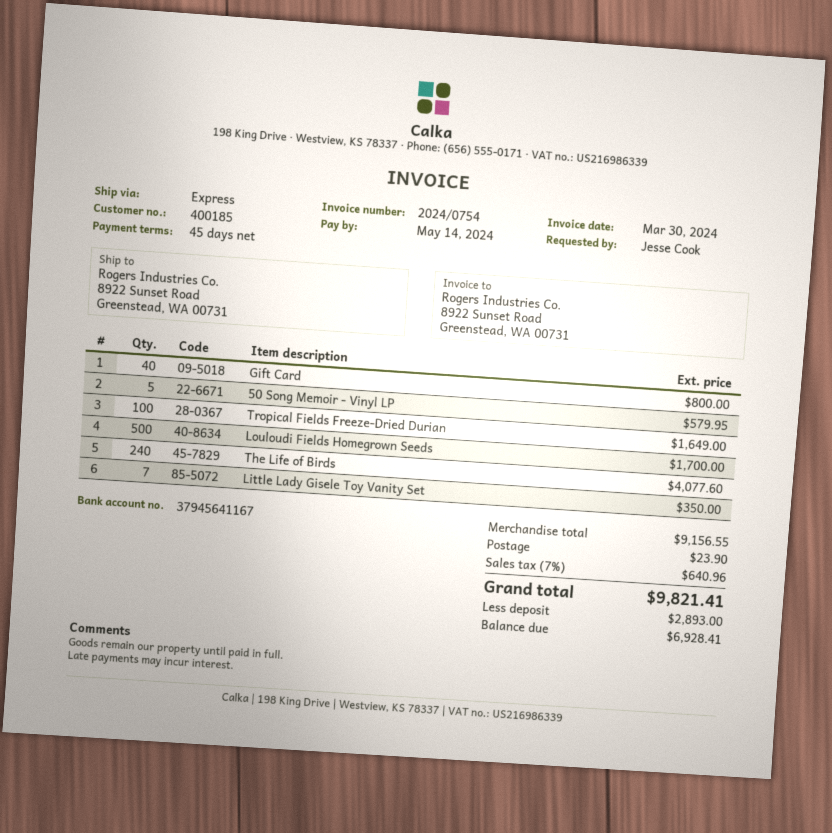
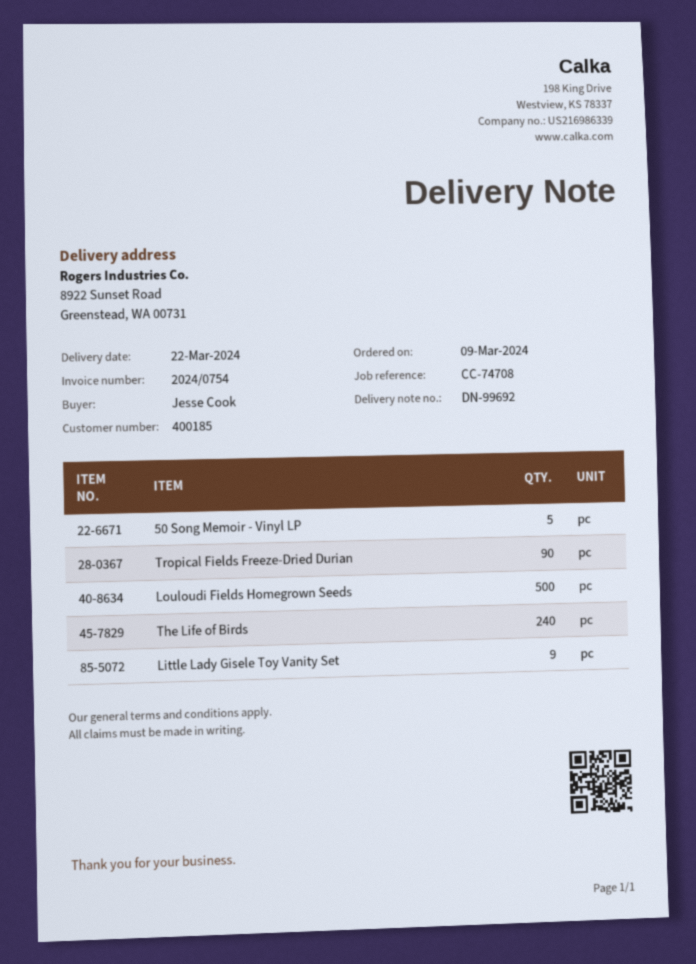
Gift Card: 40 -> none
Tropical Fields Freeze-Dried Durian: 100 -> 90
Little Lady Gisele Toy Vanity Set: 7 -> 9

